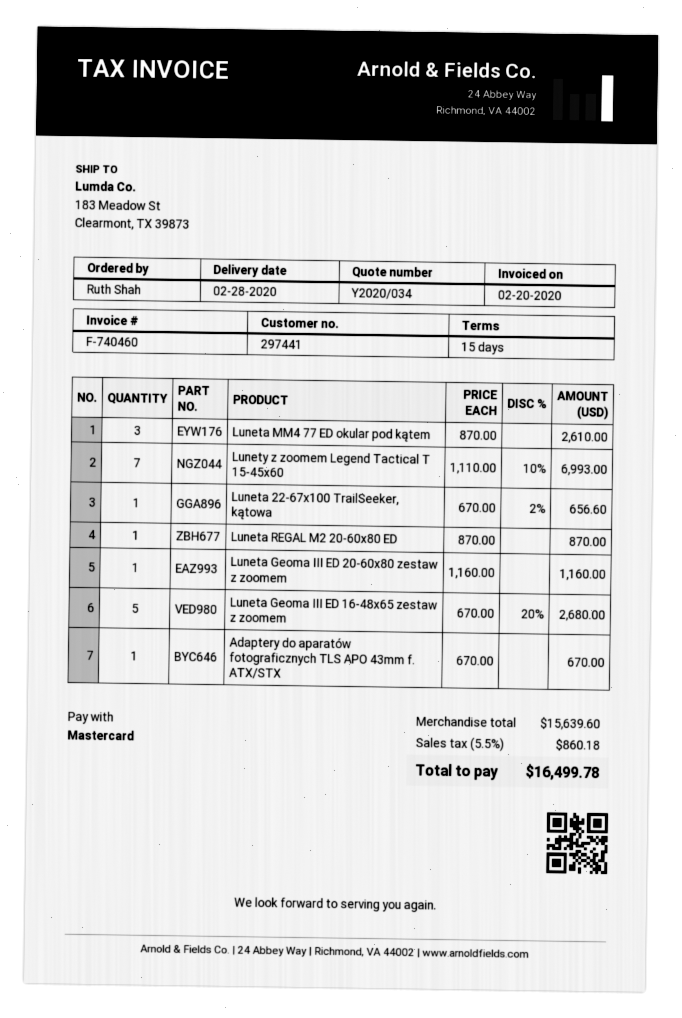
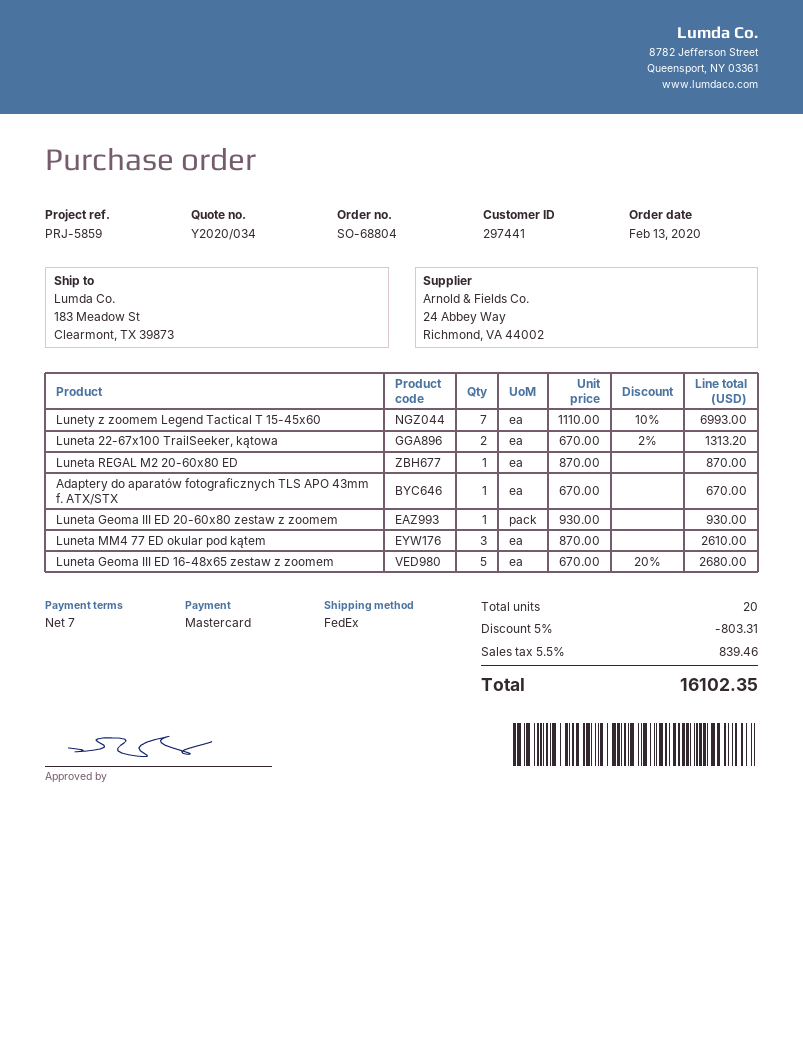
payment terms: 15 days -> 7 days
Luneta 22-67x100 TrailSeeker, kątowa: 1 x 670.00 - 2% = 656.60 -> 2 x 670.00 - 2% = 1313.20
Luneta Geoma III ED 20-60x80 zestaw z zoomem: 1 x 1160.00 = 1160.00 -> 1 x 930.00 = 930.00
discount: none -> 5% = 803.31
tax: 5.5% = 860.18 -> 5.5% = 839.46
total: 16499.78 -> 16102.35

